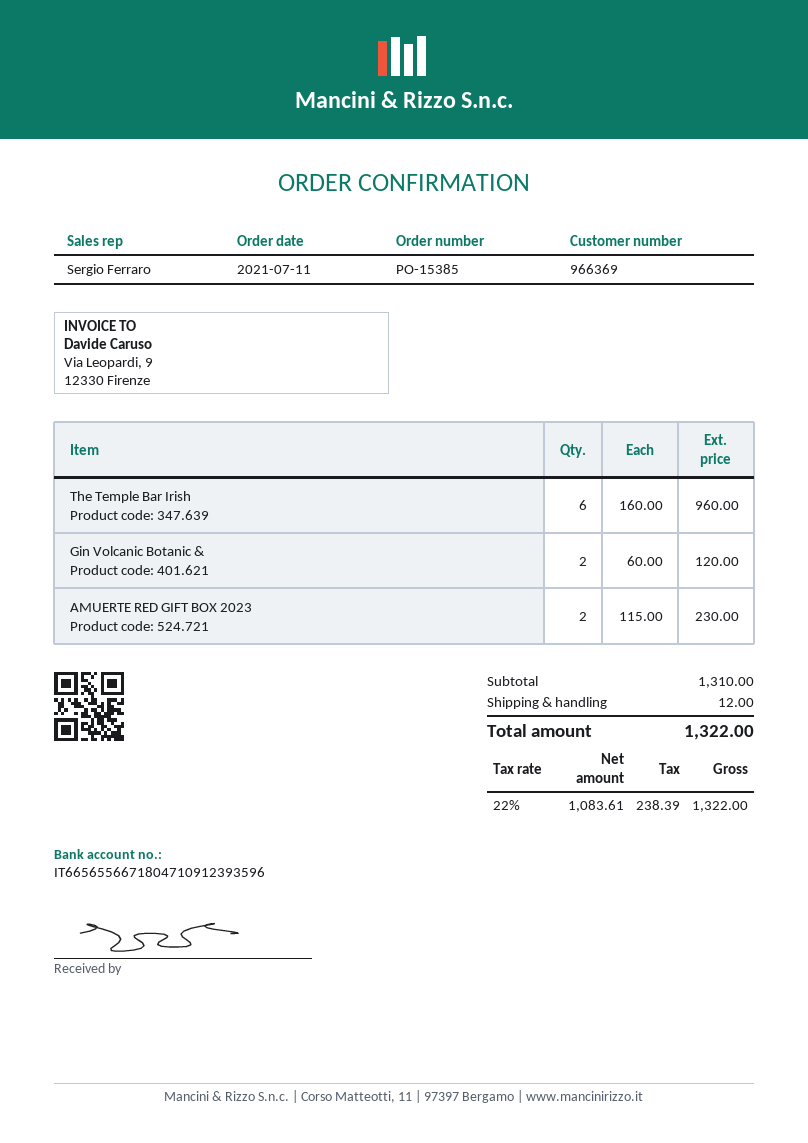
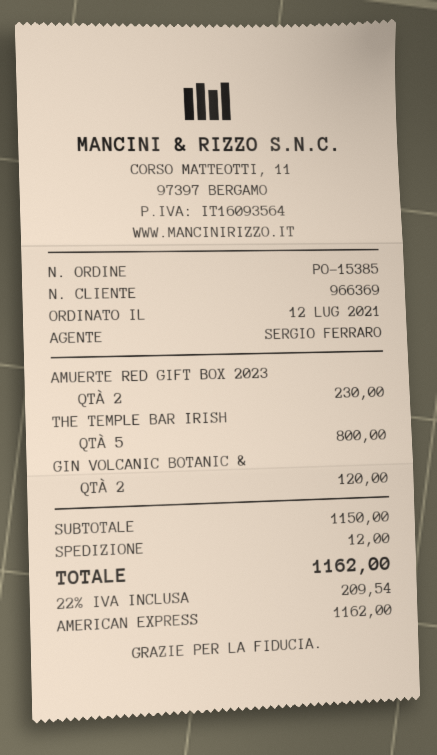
order date: 2021-07-11 -> 2021-07-12
The Temple Bar Irish: 6 for 960.00 -> 5 for 800.00
subtotal: 1310.00 -> 1150.00
tax: 22% = 238.39 -> 22% = 209.54
total: 1322.00 -> 1162.00

